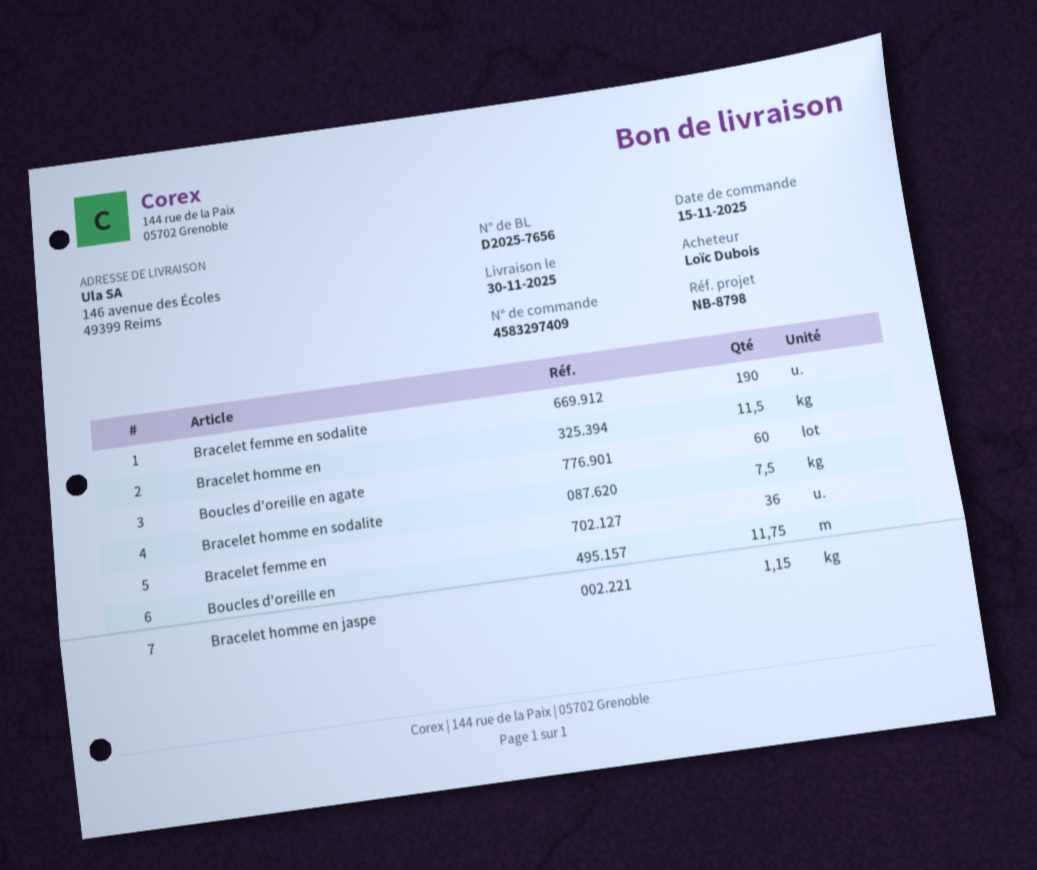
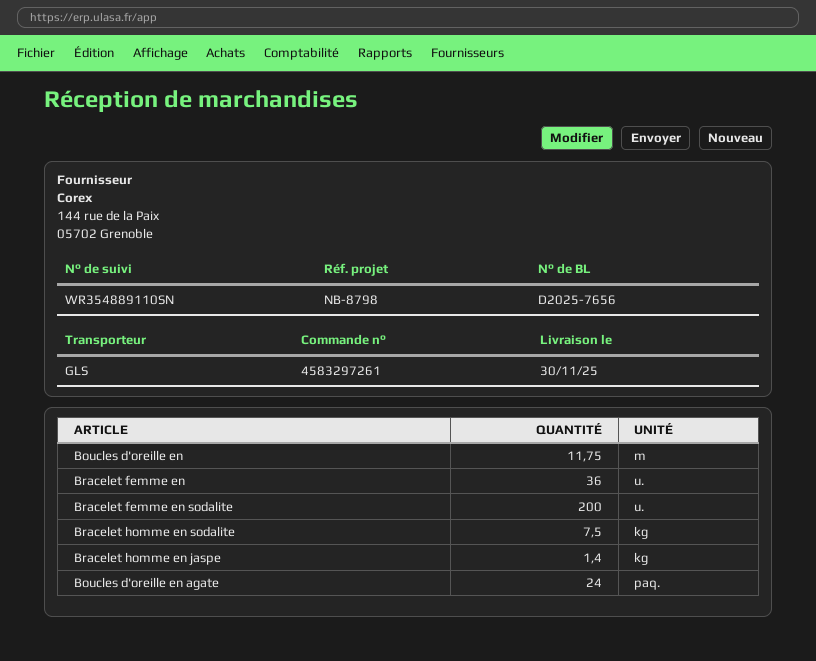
order number: 4583297409 -> 4583297261
Bracelet femme en sodalite: 190 -> 200
Bracelet homme en: 11.5 -> none
Boucles d'oreille en agate: 60 -> 24
Bracelet homme en jaspe: 1.15 -> 1.4

